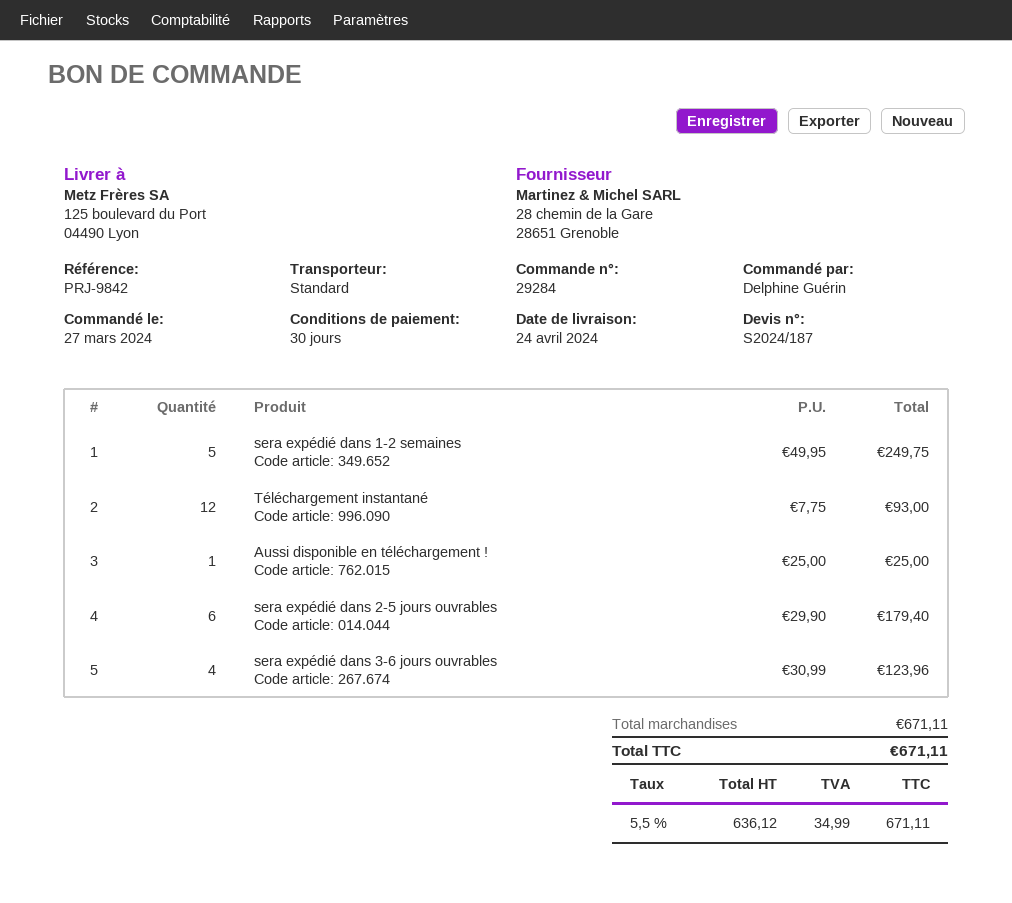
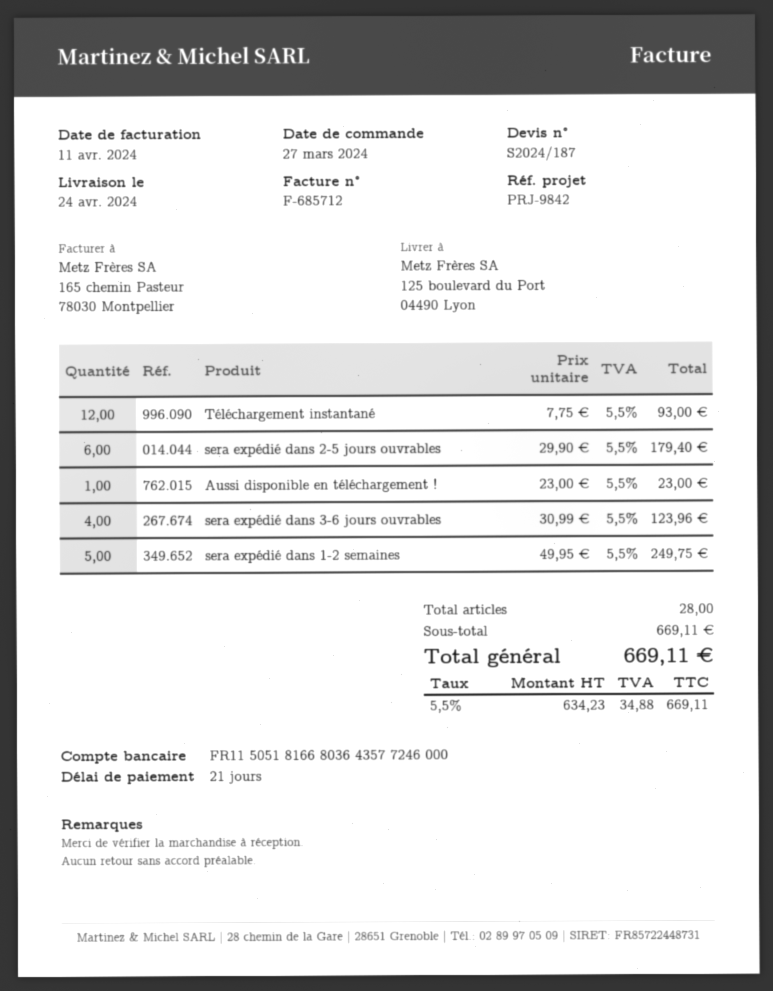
payment terms: 30 days -> 21 days
Aussi disponible en téléchargement !: 1 x 25.00 = 25.00 -> 1 x 23.00 = 23.00
subtotal: 671.11 -> 669.11
net: 636.12 -> 634.23
tax: 5.5% = 34.99 -> 5.5% = 34.88
total: 671.11 -> 669.11

